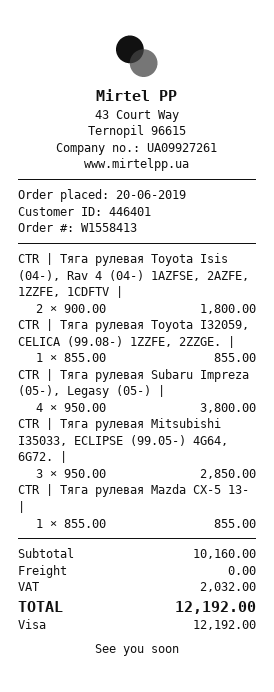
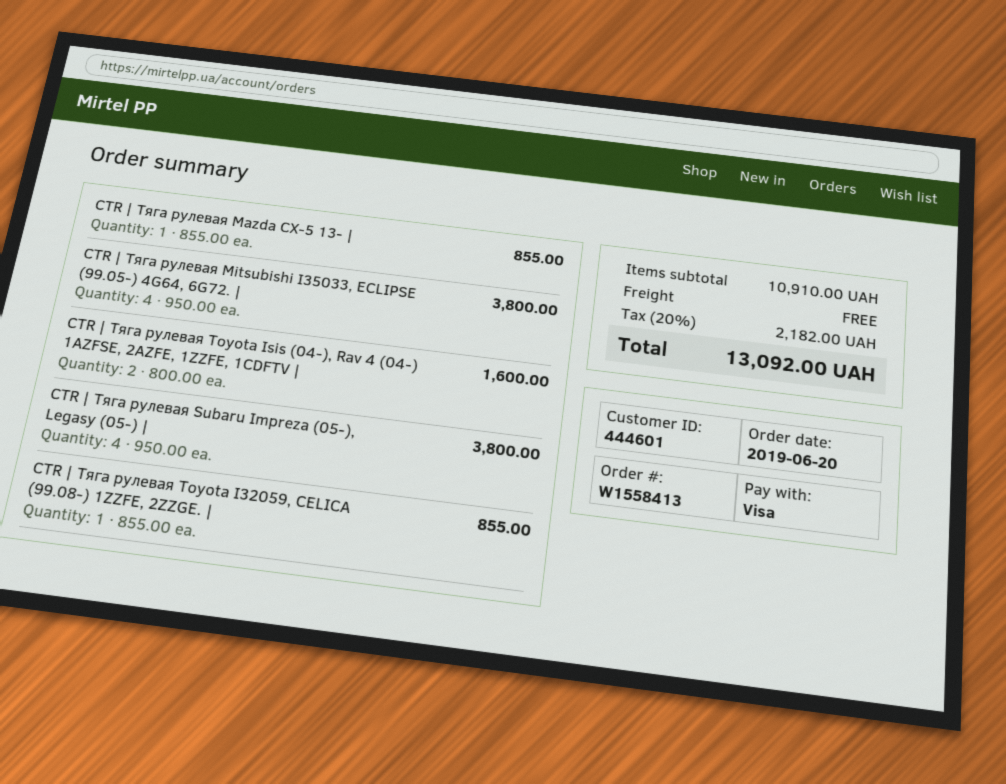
customer number: 446401 -> 444601
CTR | Тяга рулевая Toyota Isis (04-), Rav 4 (04-) 1AZFSE, 2AZFE, 1ZZFE, 1CDFTV |: 2 x 900.00 = 1800.00 -> 2 x 800.00 = 1600.00
CTR | Тяга рулевая Mitsubishi I35033, ECLIPSE (99.05-) 4G64, 6G72. |: 3 x 950.00 = 2850.00 -> 4 x 950.00 = 3800.00
subtotal: 10160.00 -> 10910.00
tax: 2032.00 -> 2182.00
total: 12192.00 -> 13092.00

